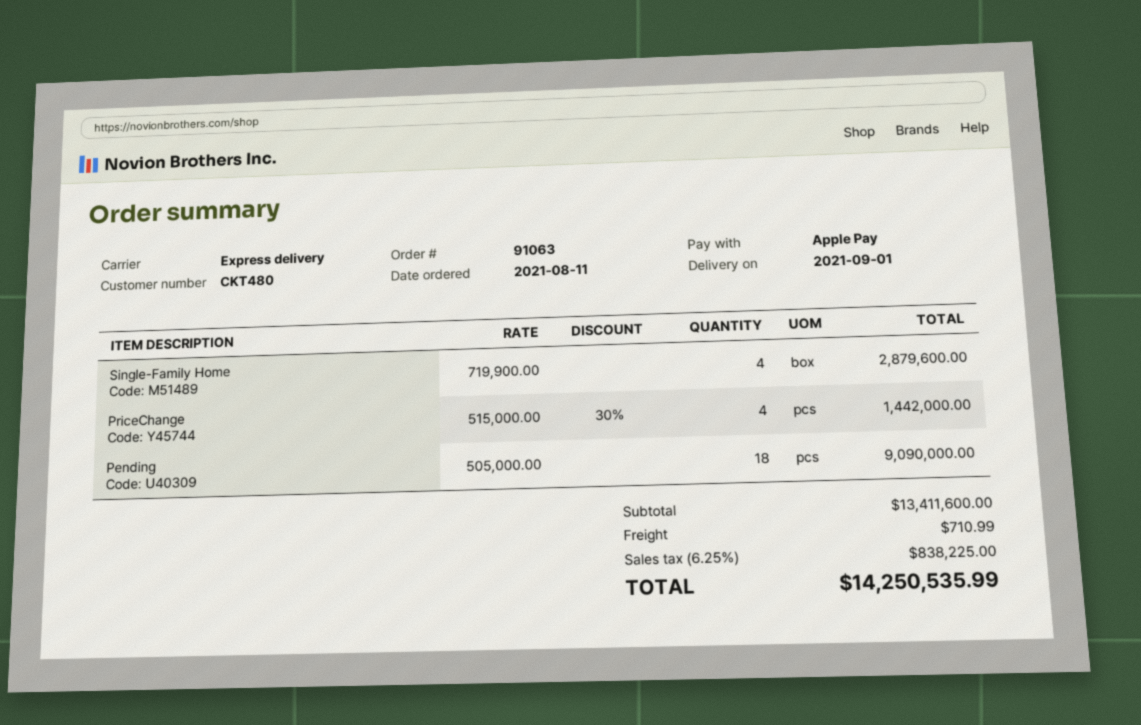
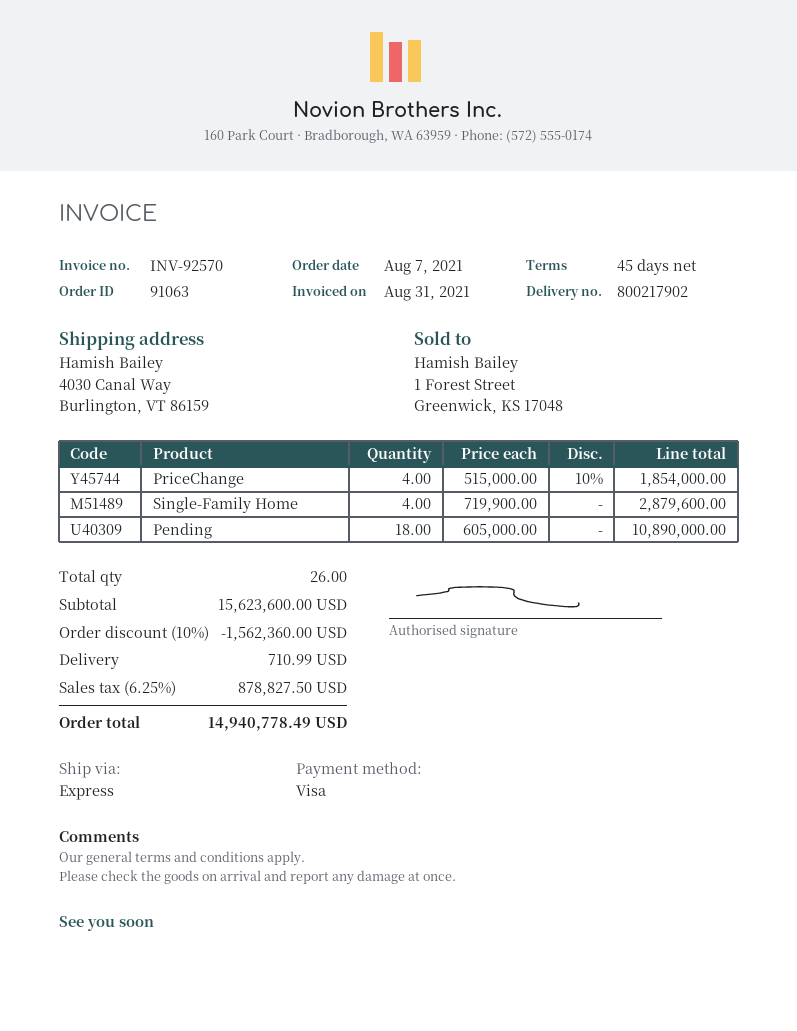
order date: 2021-08-11 -> 2021-08-07
payment method: Apple Pay -> Visa
PriceChange: 4 x 515000.00 - 30% = 1442000.00 -> 4 x 515000.00 - 10% = 1854000.00
Pending: 18 x 505000.00 = 9090000.00 -> 18 x 605000.00 = 10890000.00
subtotal: 13411600.00 -> 15623600.00
discount: none -> 10% = 1562360.00
tax: 6.25% = 838225.00 -> 6.25% = 878827.50
total: 14250535.99 -> 14940778.49

